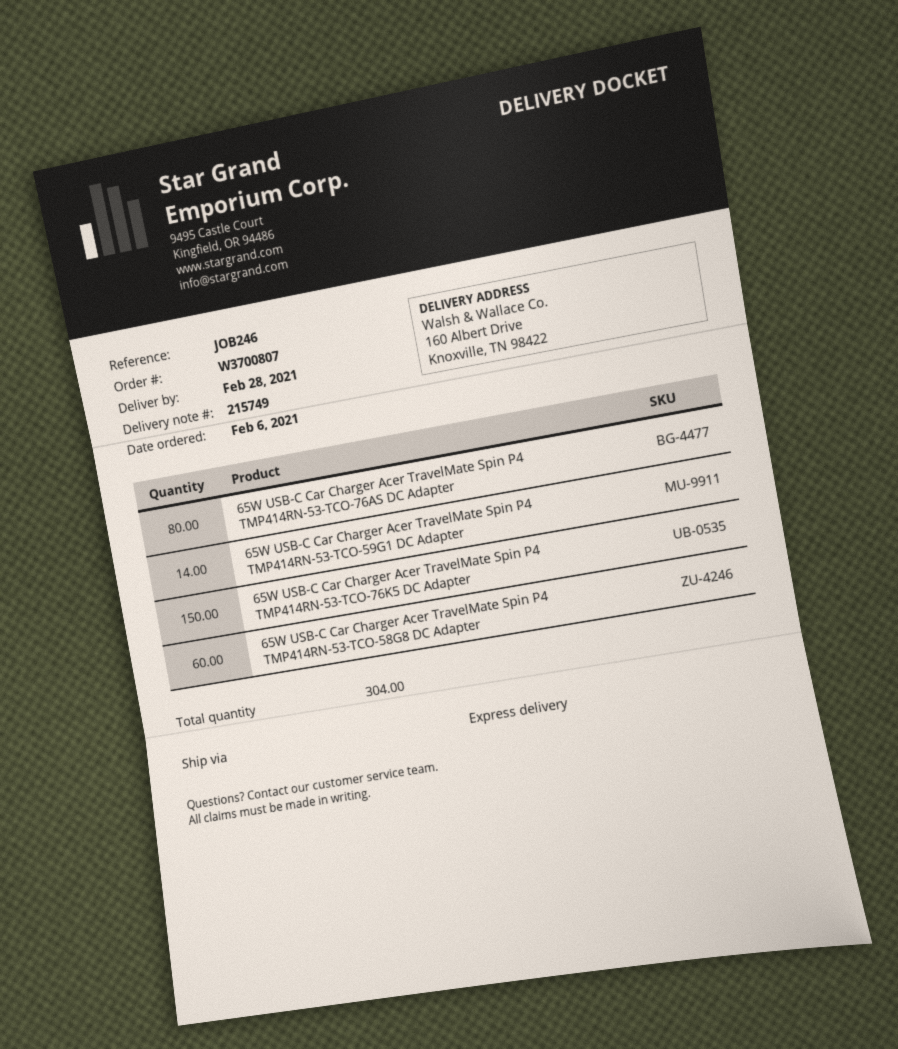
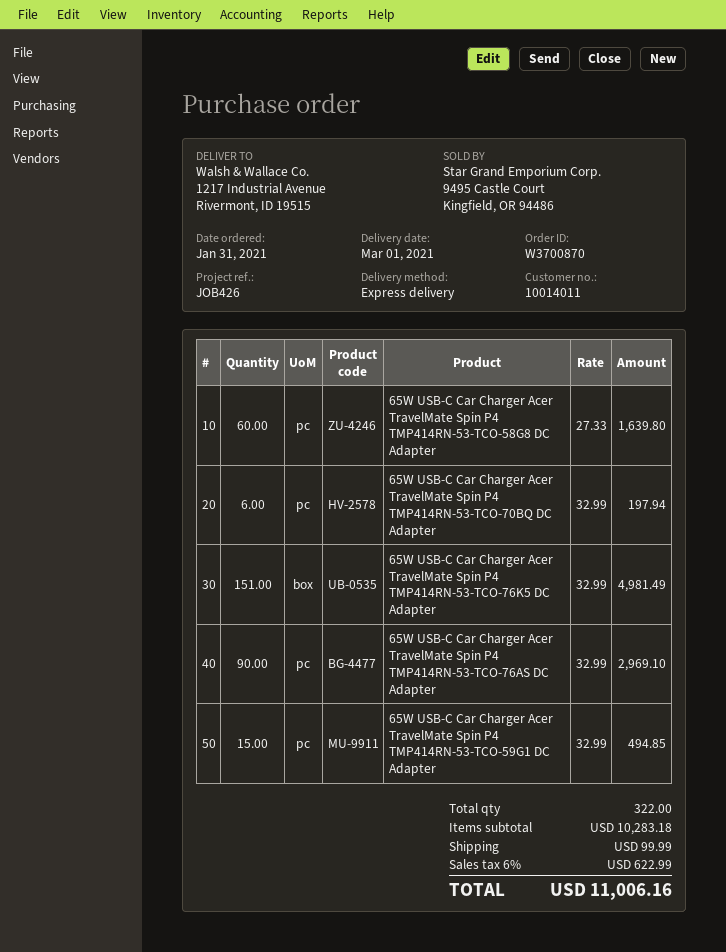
order number: W3700807 -> W3700870
order date: 2021-02-06 -> 2021-01-31
delivery date: 2021-02-28 -> 2021-03-01
reference: JOB246 -> JOB426
ship to: 160 Albert Drive, Knoxville, TN 98422 -> 1217 Industrial Avenue, Rivermont, ID 19515
65W USB-C Car Charger Acer TravelMate Spin P4 TMP414RN-53-TCO-76AS DC Adapter: 80 -> 90
65W USB-C Car Charger Acer TravelMate Spin P4 TMP414RN-53-TCO-59G1 DC Adapter: 14 -> 15
65W USB-C Car Charger Acer TravelMate Spin P4 TMP414RN-53-TCO-76K5 DC Adapter: 150 -> 151
65W USB-C Car Charger Acer TravelMate Spin P4 TMP414RN-53-TCO-70BQ DC Adapter: none -> 6
total quantity: 304 -> 322

